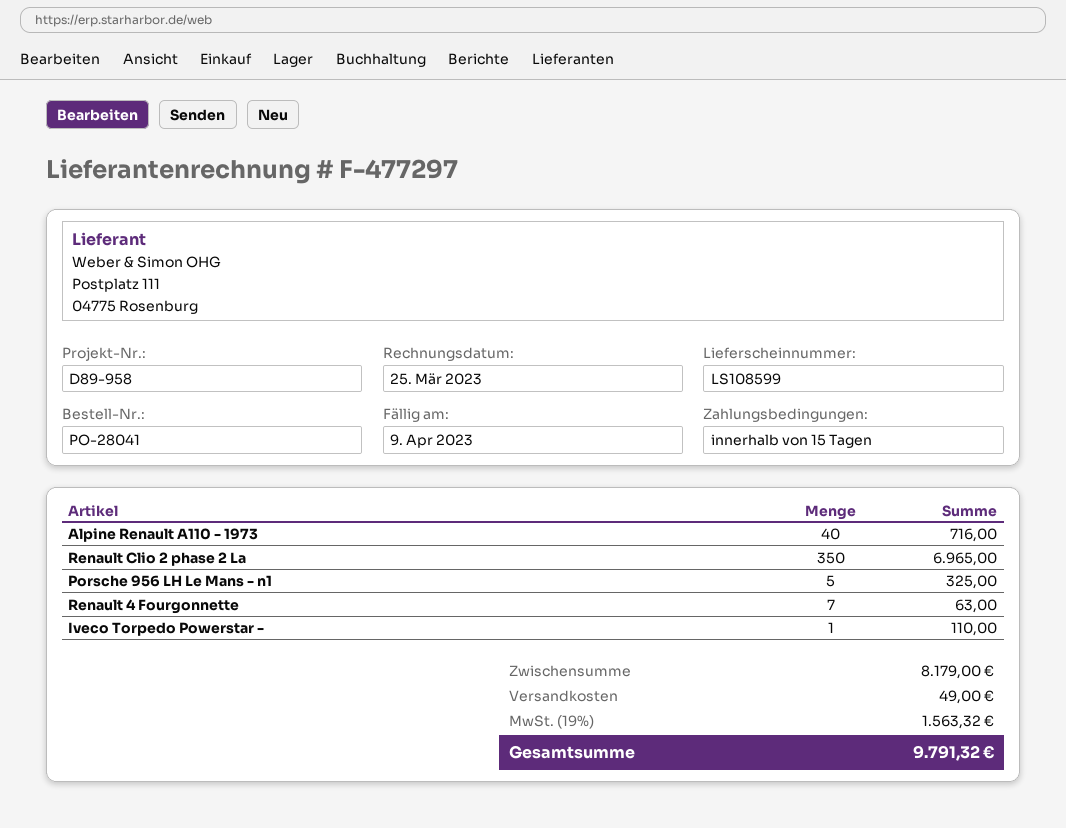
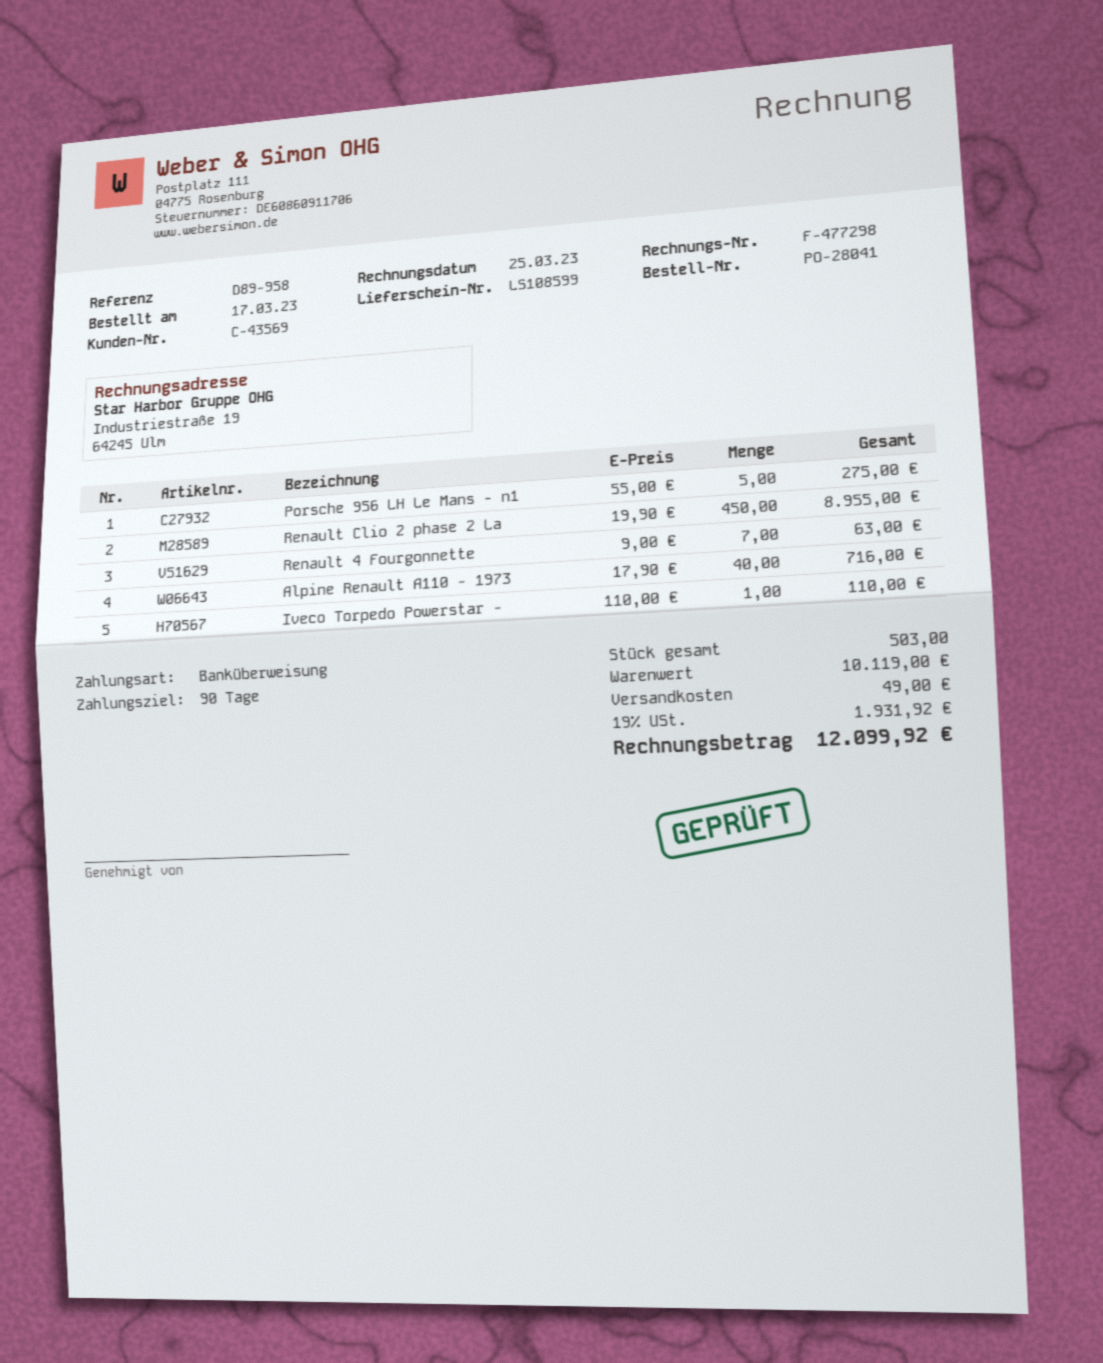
invoice number: F-477297 -> F-477298
payment terms: 15 days -> 90 days
Renault Clio 2 phase 2 La: 350 for 6965.00 -> 450 for 8955.00
Porsche 956 LH Le Mans - n1: 5 for 325.00 -> 5 for 275.00
subtotal: 8179.00 -> 10119.00
tax: 19% = 1563.32 -> 19% = 1931.92
total: 9791.32 -> 12099.92

